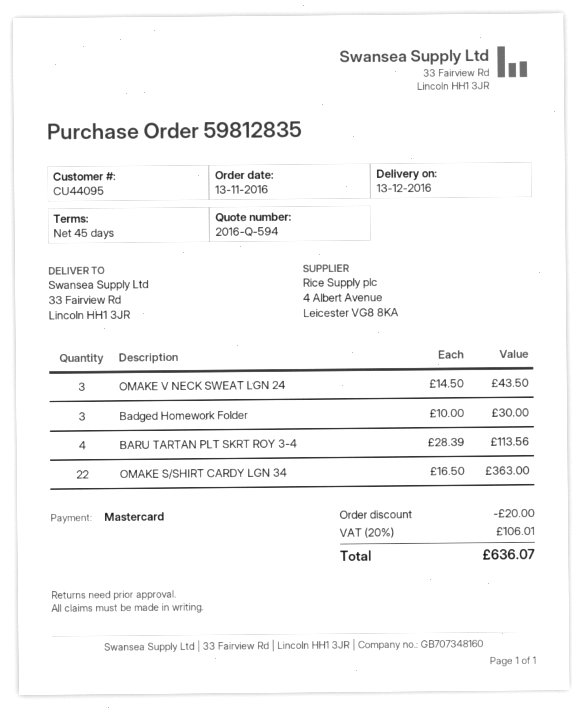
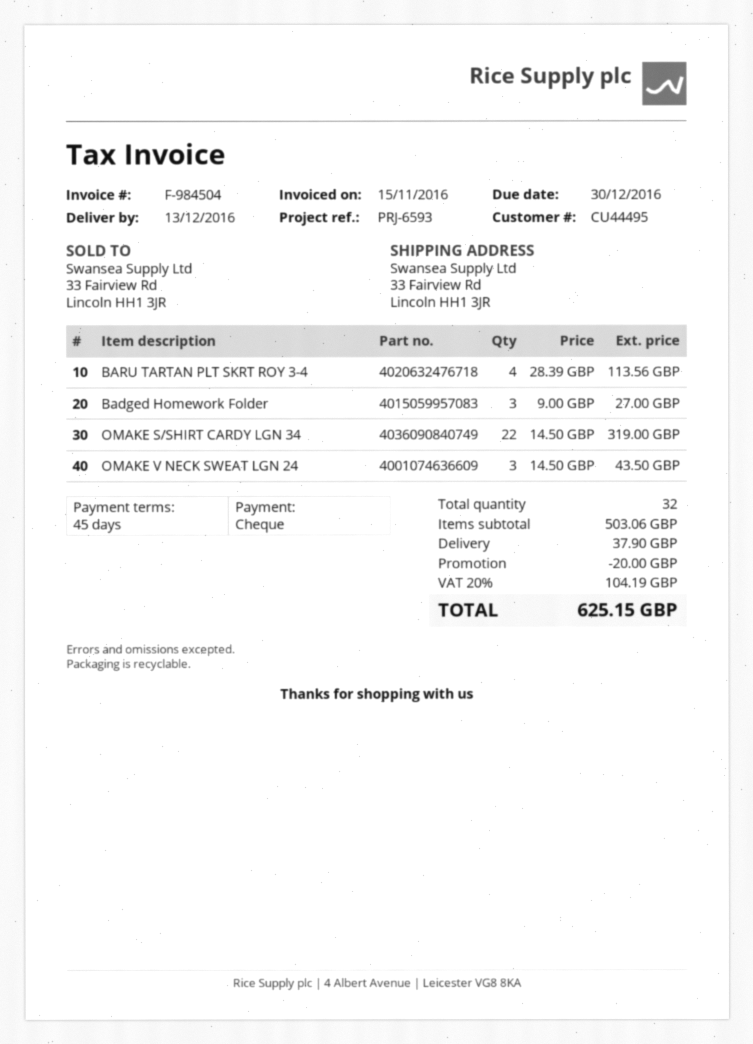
customer number: CU44095 -> CU44495
payment method: Mastercard -> cheque
Badged Homework Folder: 3 x 10.00 = 30.00 -> 3 x 9.00 = 27.00
OMAKE S/SHIRT CARDY LGN 34: 22 x 16.50 = 363.00 -> 22 x 14.50 = 319.00
shipping: none -> 37.90
tax: 20% = 106.01 -> 20% = 104.19
total: 636.07 -> 625.15

